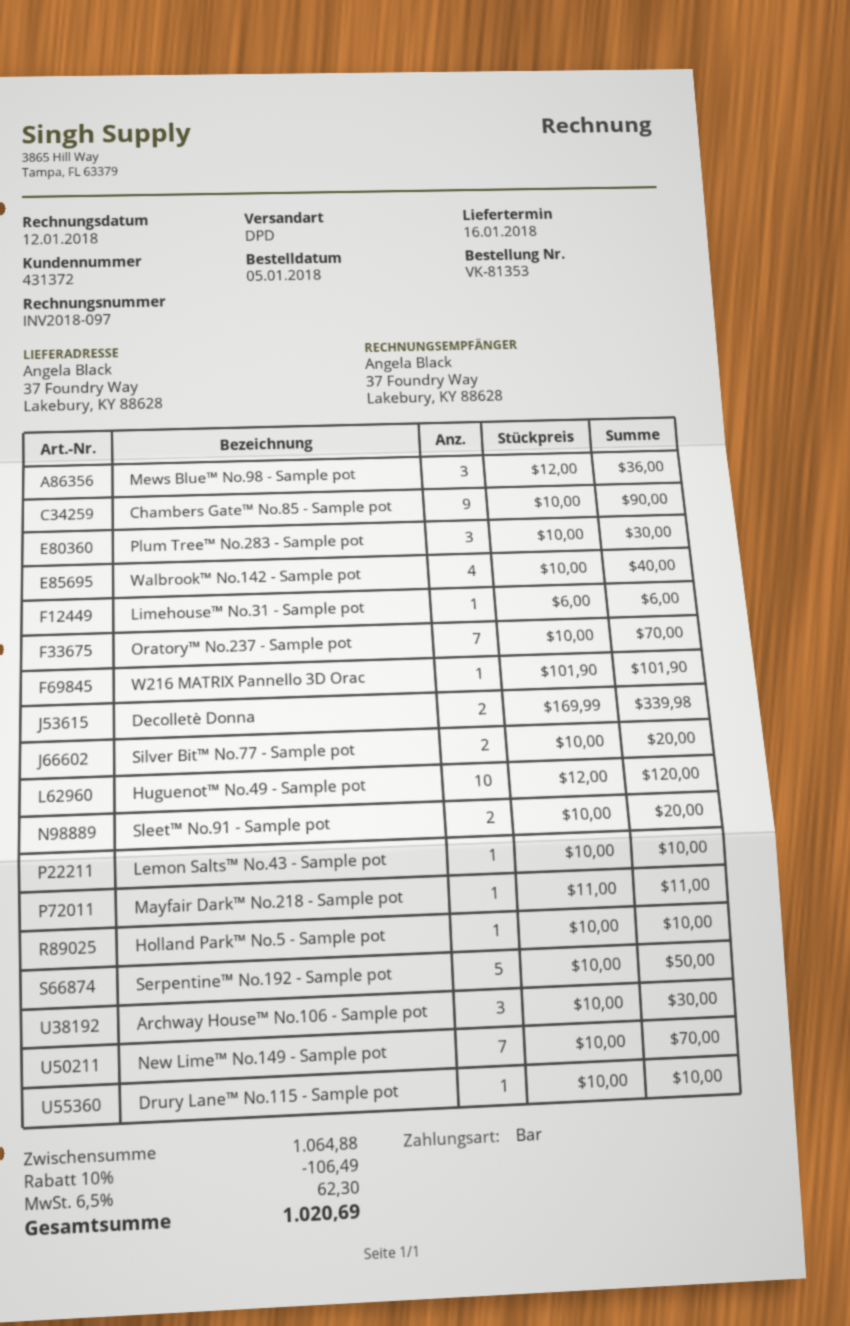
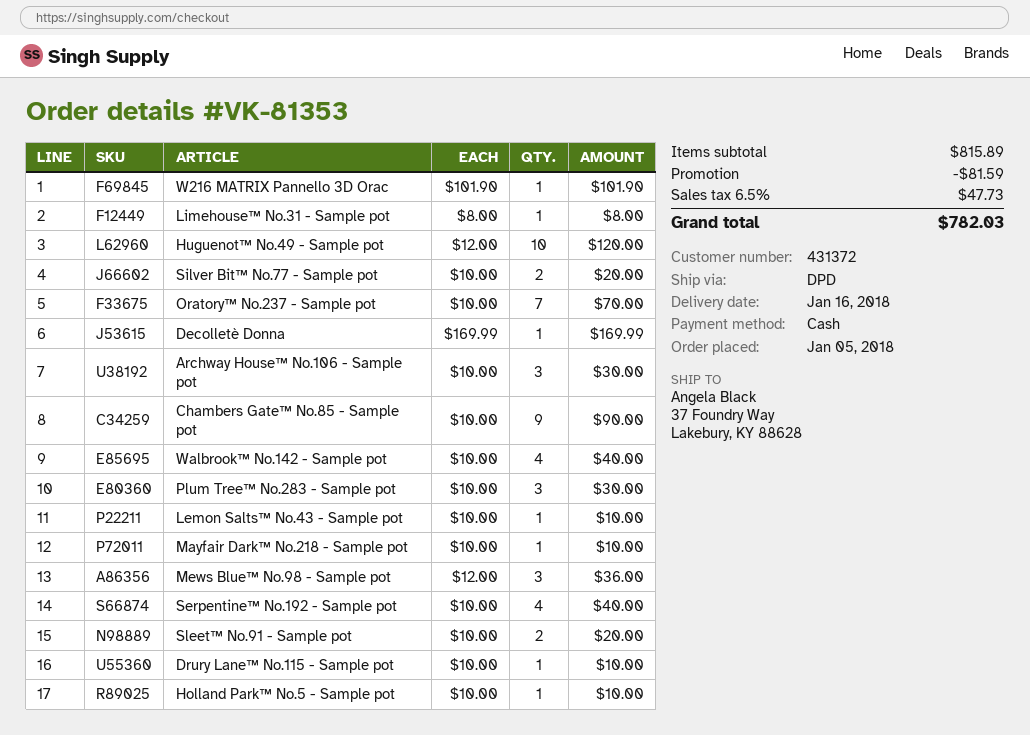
Limehouse™ No.31 - Sample pot: 1 x 6.00 = 6.00 -> 1 x 8.00 = 8.00
Decolletè Donna: 2 x 169.99 = 339.98 -> 1 x 169.99 = 169.99
Mayfair Dark™ No.218 - Sample pot: 1 x 11.00 = 11.00 -> 1 x 10.00 = 10.00
Serpentine™ No.192 - Sample pot: 5 x 10.00 = 50.00 -> 4 x 10.00 = 40.00
New Lime™ No.149 - Sample pot: 7 x 10.00 = 70.00 -> none
subtotal: 1064.88 -> 815.89
discount: 106.49 -> 81.59
tax: 6.5% = 62.30 -> 6.5% = 47.73
total: 1020.69 -> 782.03

